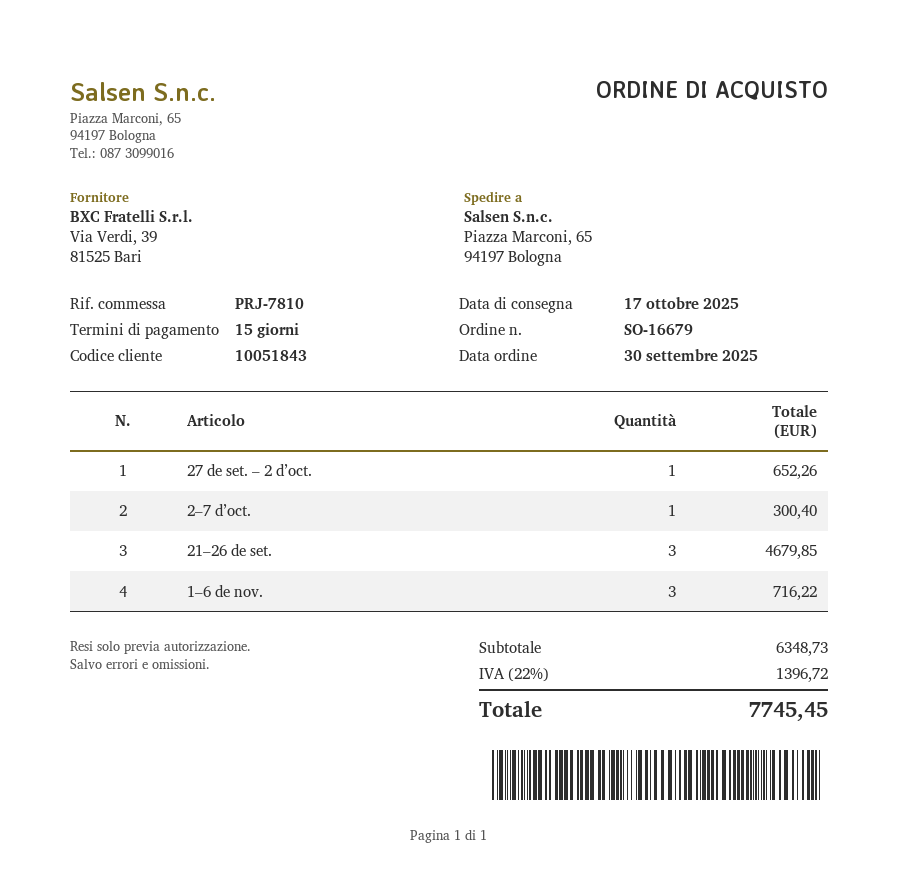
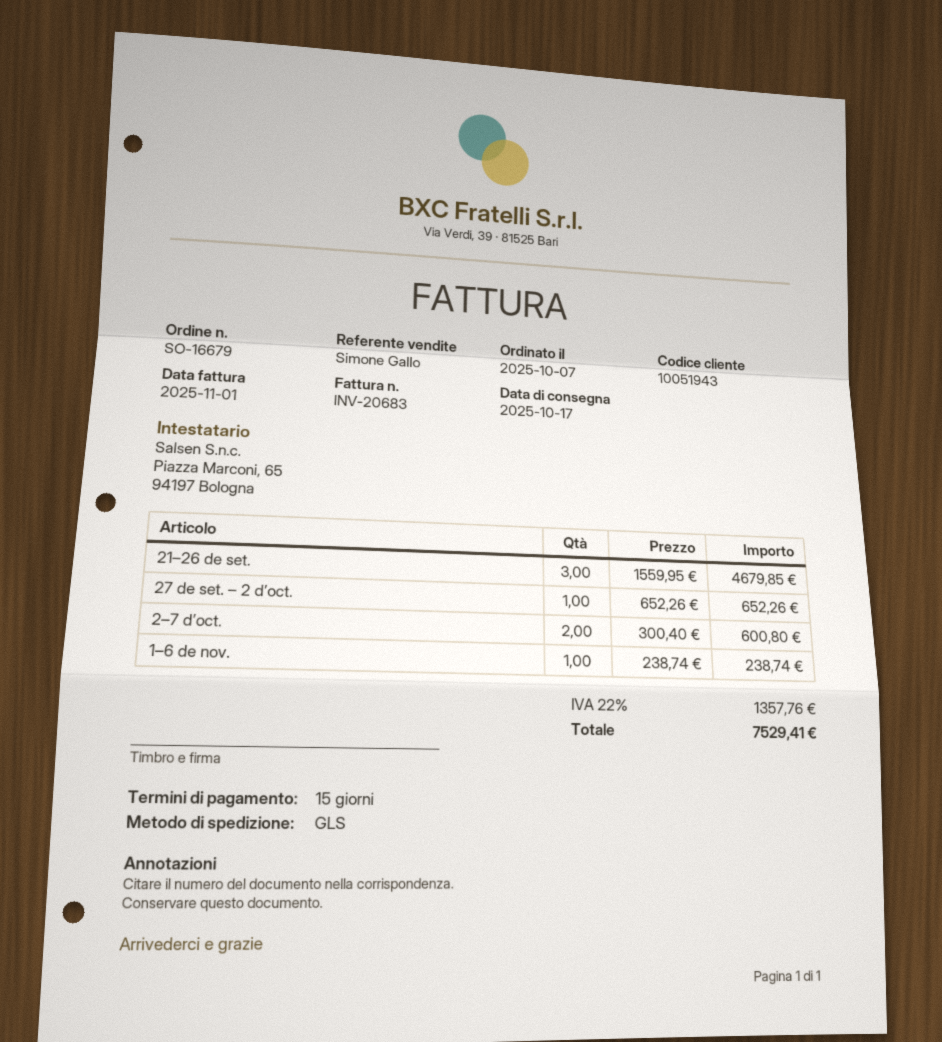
order date: 2025-09-30 -> 2025-10-07
customer number: 10051843 -> 10051943
2–7 d’oct.: 1 for 300.40 -> 2 for 600.80
1–6 de nov.: 3 for 716.22 -> 1 for 238.74
tax: 22% = 1396.72 -> 22% = 1357.76
total: 7745.45 -> 7529.41

